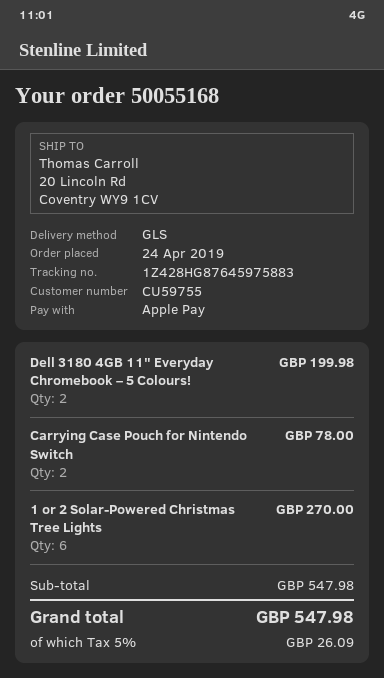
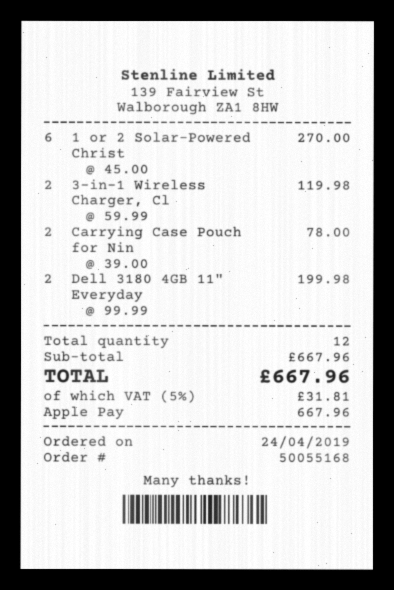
3-in-1 Wireless Charger, Cl: none -> 2 for 119.98
subtotal: 547.98 -> 667.96
tax: 5% = 26.09 -> 5% = 31.81
total: 547.98 -> 667.96

